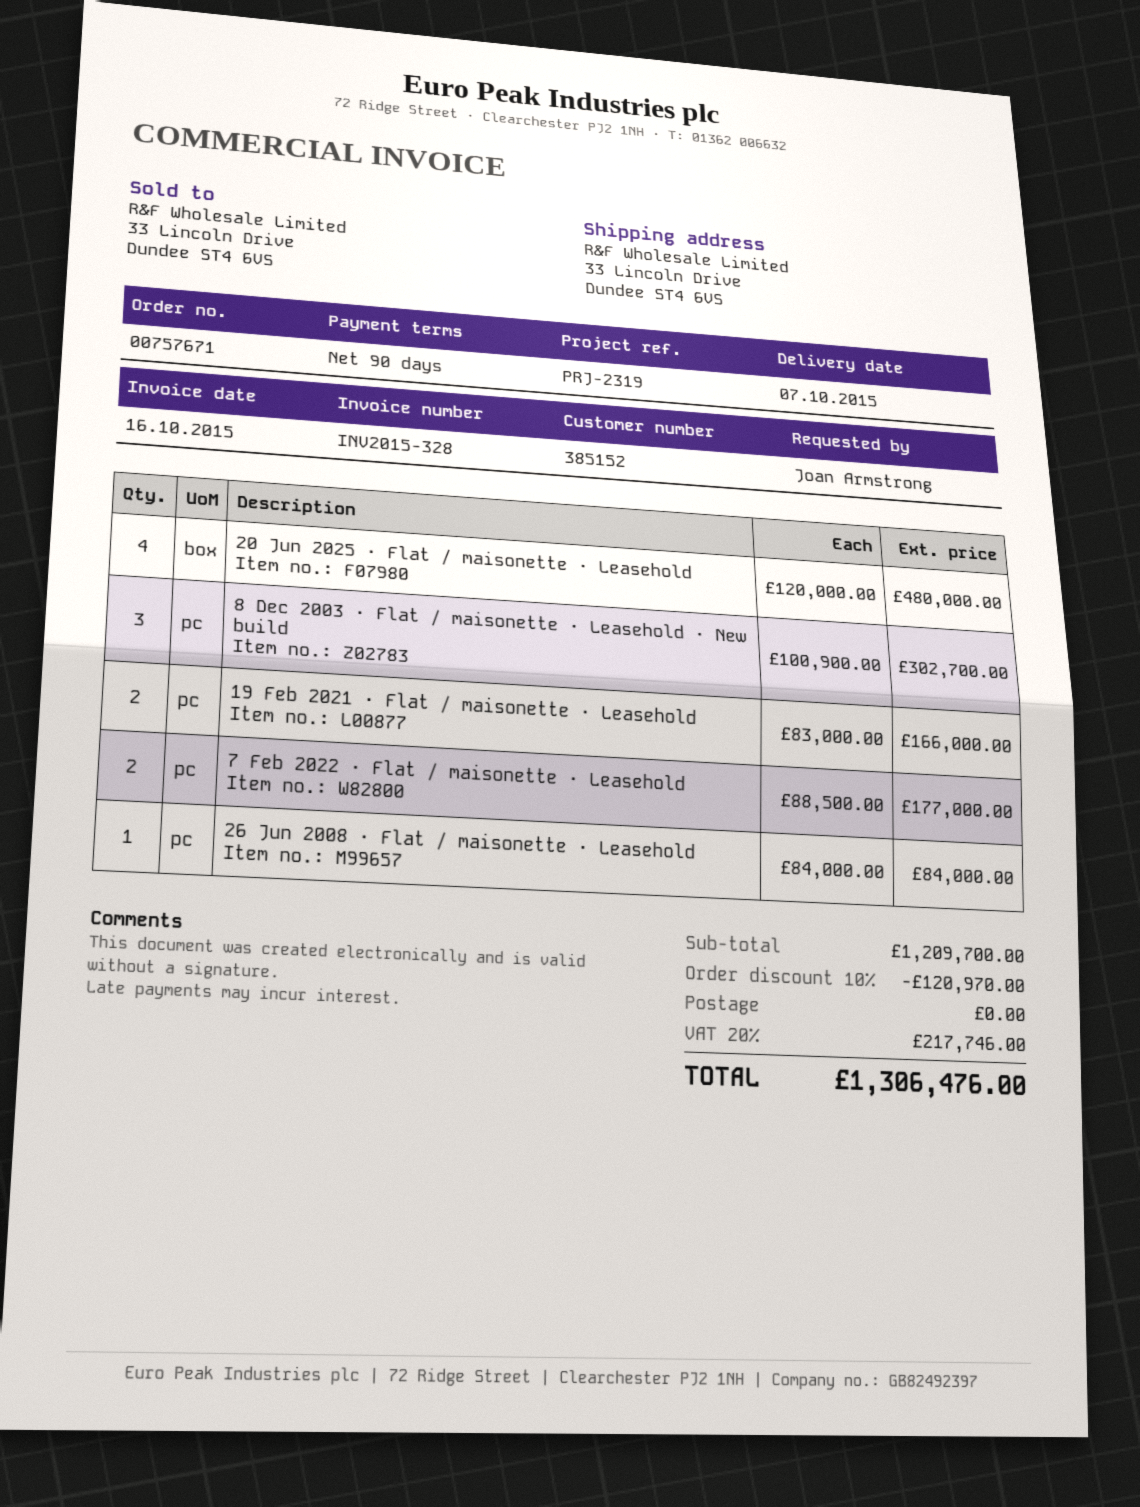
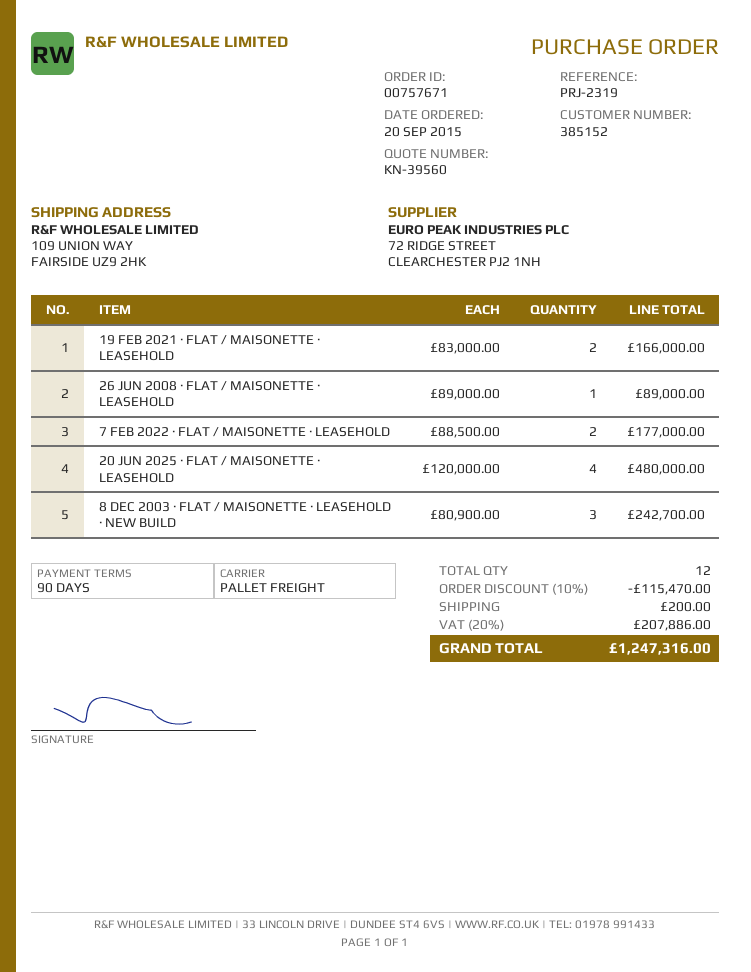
ship to: 33 Lincoln Drive, Dundee ST4 6VS -> 109 UNION WAY, FAIRSIDE UZ9 2HK
8 Dec 2003 · Flat / maisonette · Leasehold · New build: 3 x 100900.00 = 302700.00 -> 3 x 80900.00 = 242700.00
26 Jun 2008 · Flat / maisonette · Leasehold: 1 x 84000.00 = 84000.00 -> 1 x 89000.00 = 89000.00
discount: 10% = 120970.00 -> 10% = 115470.00
shipping: 0.00 -> 200.00
tax: 20% = 217746.00 -> 20% = 207886.00
total: 1306476.00 -> 1247316.00

